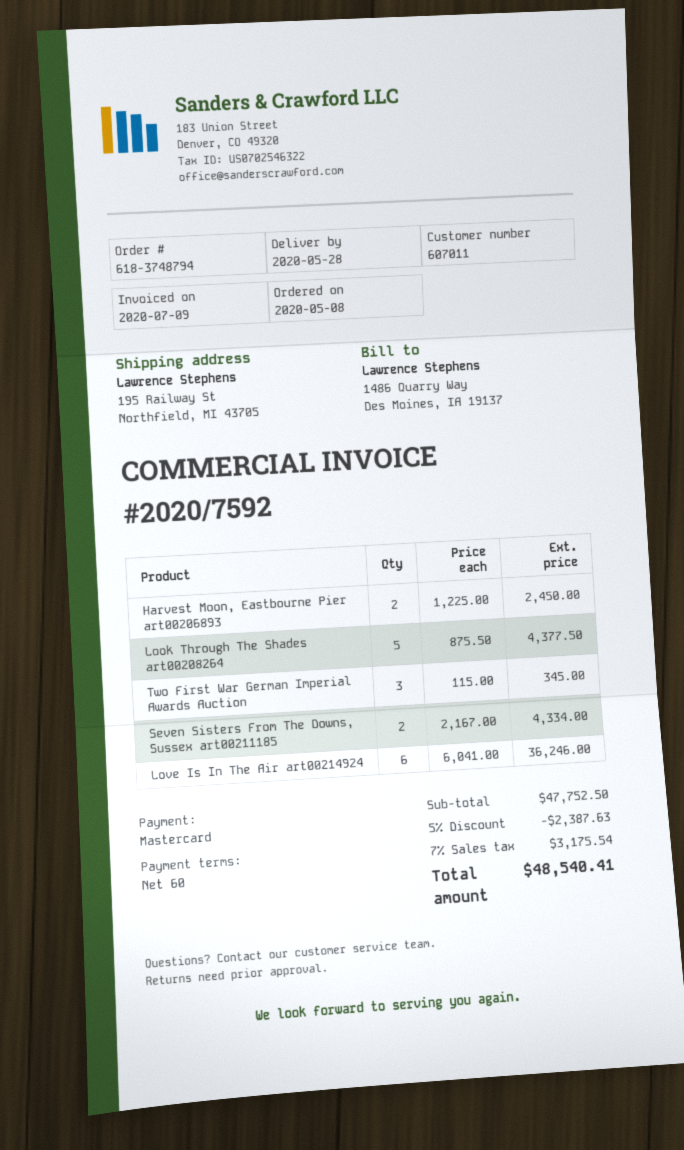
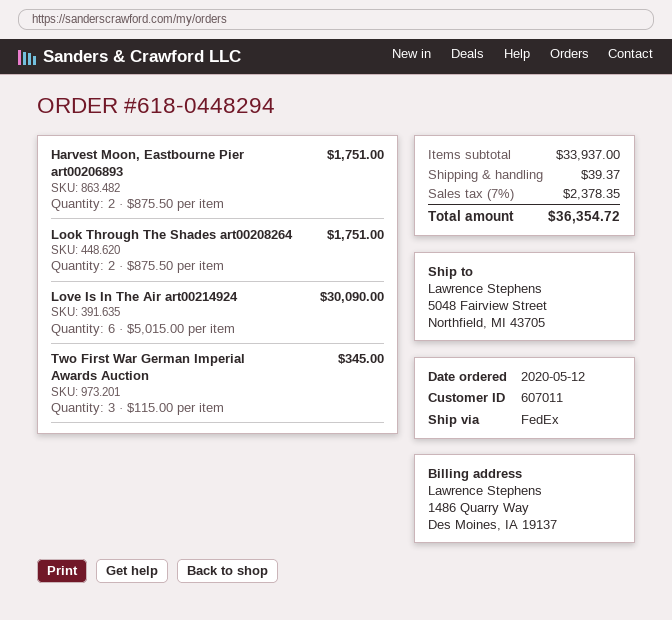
order number: 618-3748794 -> 618-0448294
order date: 2020-05-08 -> 2020-05-12
ship to: 195 Railway St, Northfield, MI 43705 -> 5048 Fairview Street, Northfield, MI 43705
Harvest Moon, Eastbourne Pier art00206893: 2 x 1225.00 = 2450.00 -> 2 x 875.50 = 1751.00
Look Through The Shades art00208264: 5 x 875.50 = 4377.50 -> 2 x 875.50 = 1751.00
Seven Sisters From The Downs, Sussex art00211185: 2 x 2167.00 = 4334.00 -> none
Love Is In The Air art00214924: 6 x 6041.00 = 36246.00 -> 6 x 5015.00 = 30090.00
subtotal: 47752.50 -> 33937.00
discount: 5% = 2387.63 -> none
shipping: none -> 39.37
tax: 7% = 3175.54 -> 7% = 2378.35
total: 48540.41 -> 36354.72

